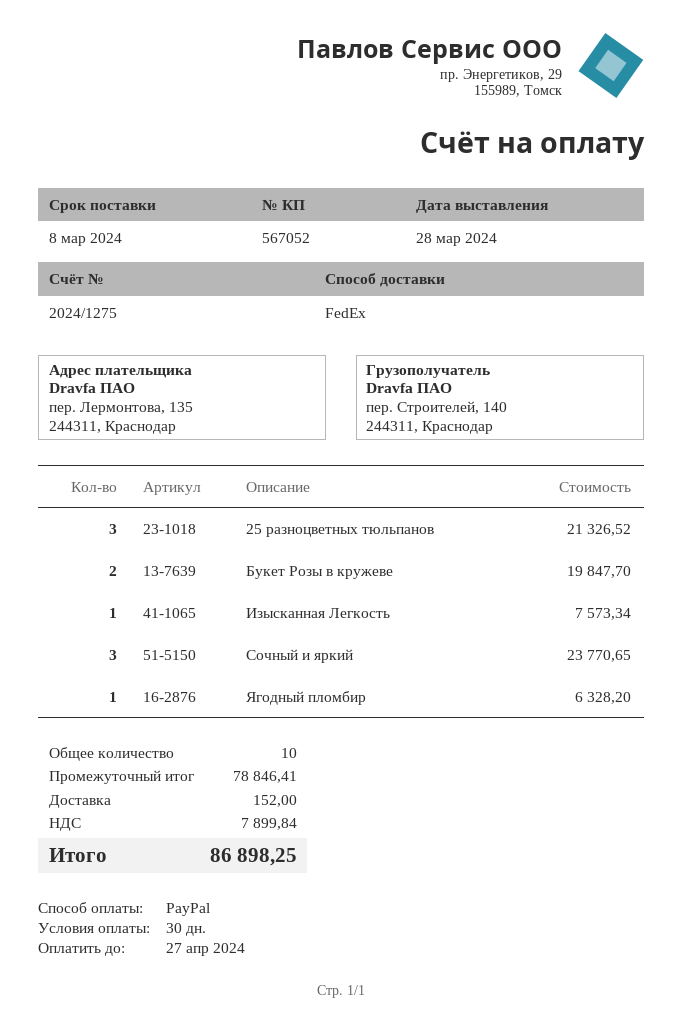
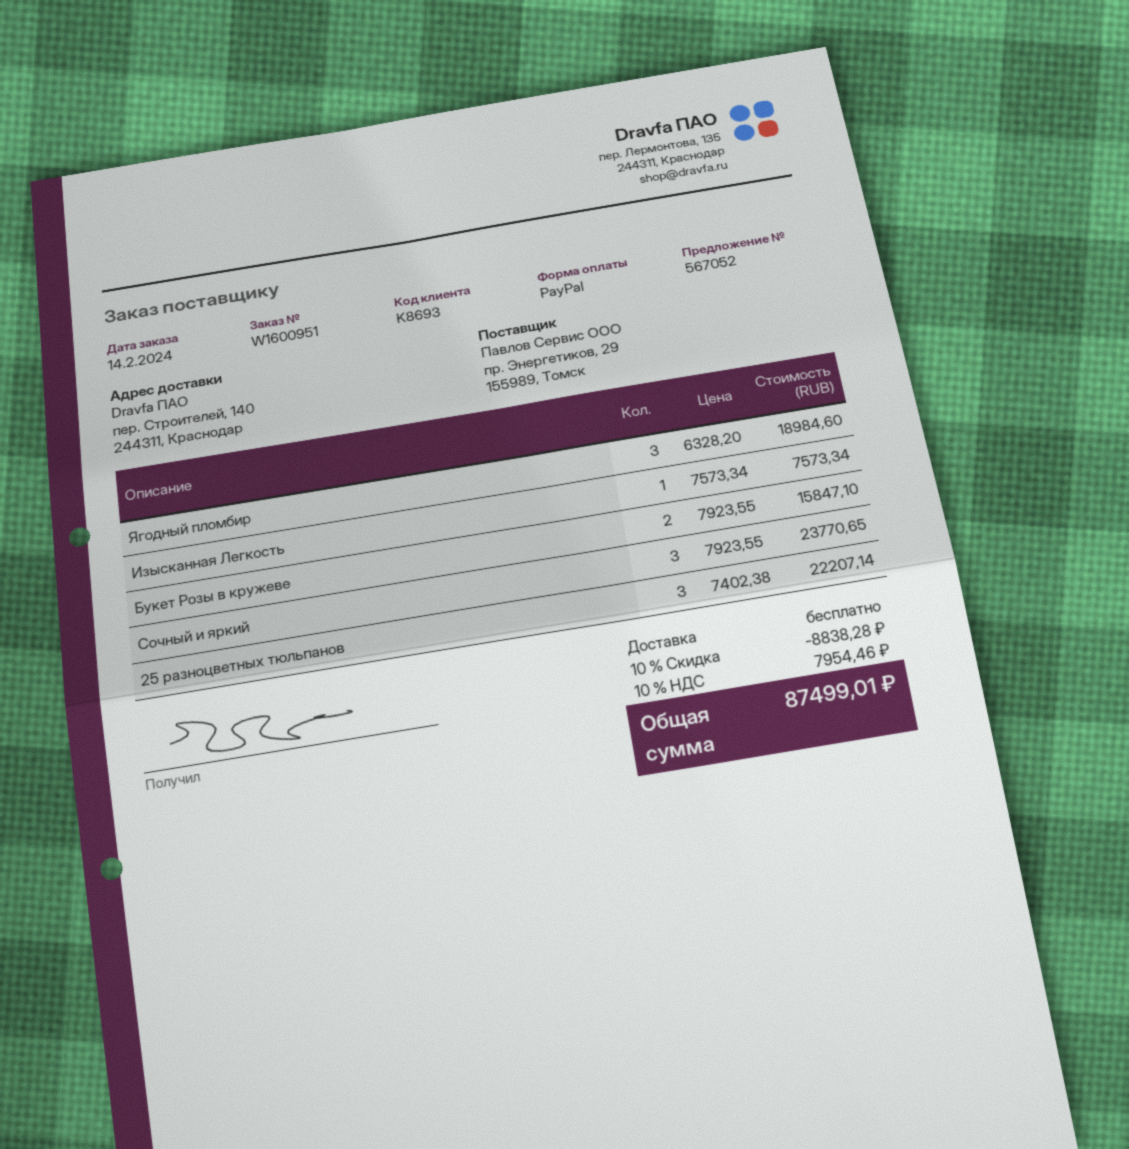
25 разноцветных тюльпанов: 3 for 21326.52 -> 3 for 22207.14
Букет Розы в кружеве: 2 for 19847.70 -> 2 for 15847.10
Ягодный пломбир: 1 for 6328.20 -> 3 for 18984.60
discount: none -> 10% = 8838.28
shipping: 152.00 -> 0.00
tax: 7899.84 -> 7954.46
total: 86898.25 -> 87499.01

